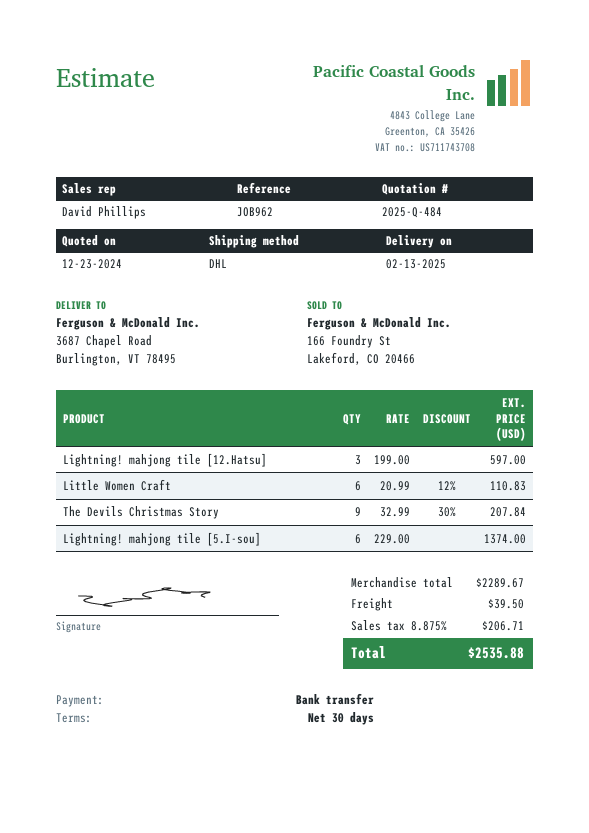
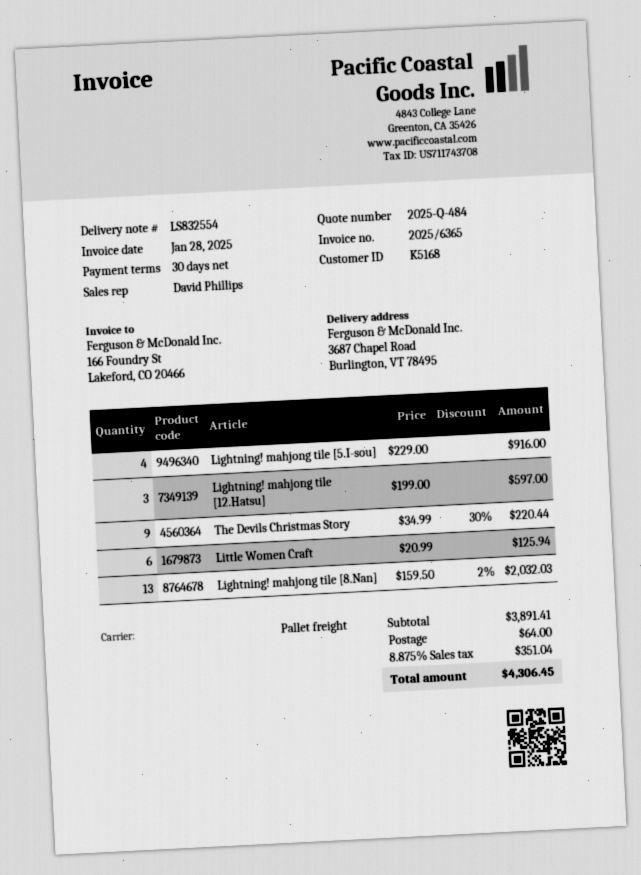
shipping method: DHL -> pallet freight
Little Women Craft: 6 x 20.99 - 12% = 110.83 -> 6 x 20.99 = 125.94
The Devils Christmas Story: 9 x 32.99 - 30% = 207.84 -> 9 x 34.99 - 30% = 220.44
Lightning! mahjong tile [5.I-sou]: 6 x 229.00 = 1374.00 -> 4 x 229.00 = 916.00
Lightning! mahjong tile [8.Nan]: none -> 13 x 159.50 - 2% = 2032.03
subtotal: 2289.67 -> 3891.41
shipping: 39.50 -> 64.00
tax: 8.875% = 206.71 -> 8.875% = 351.04
total: 2535.88 -> 4306.45

